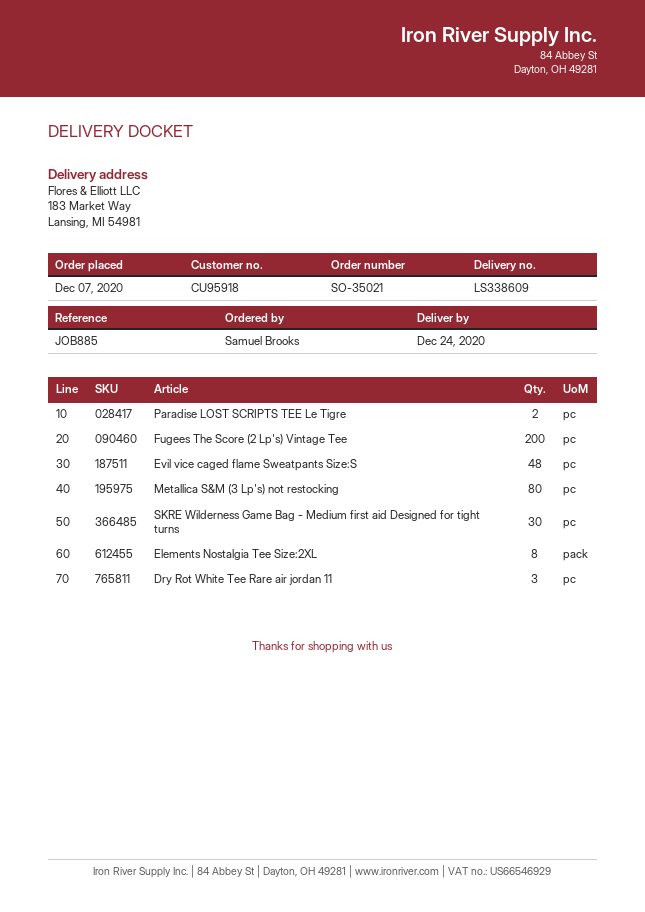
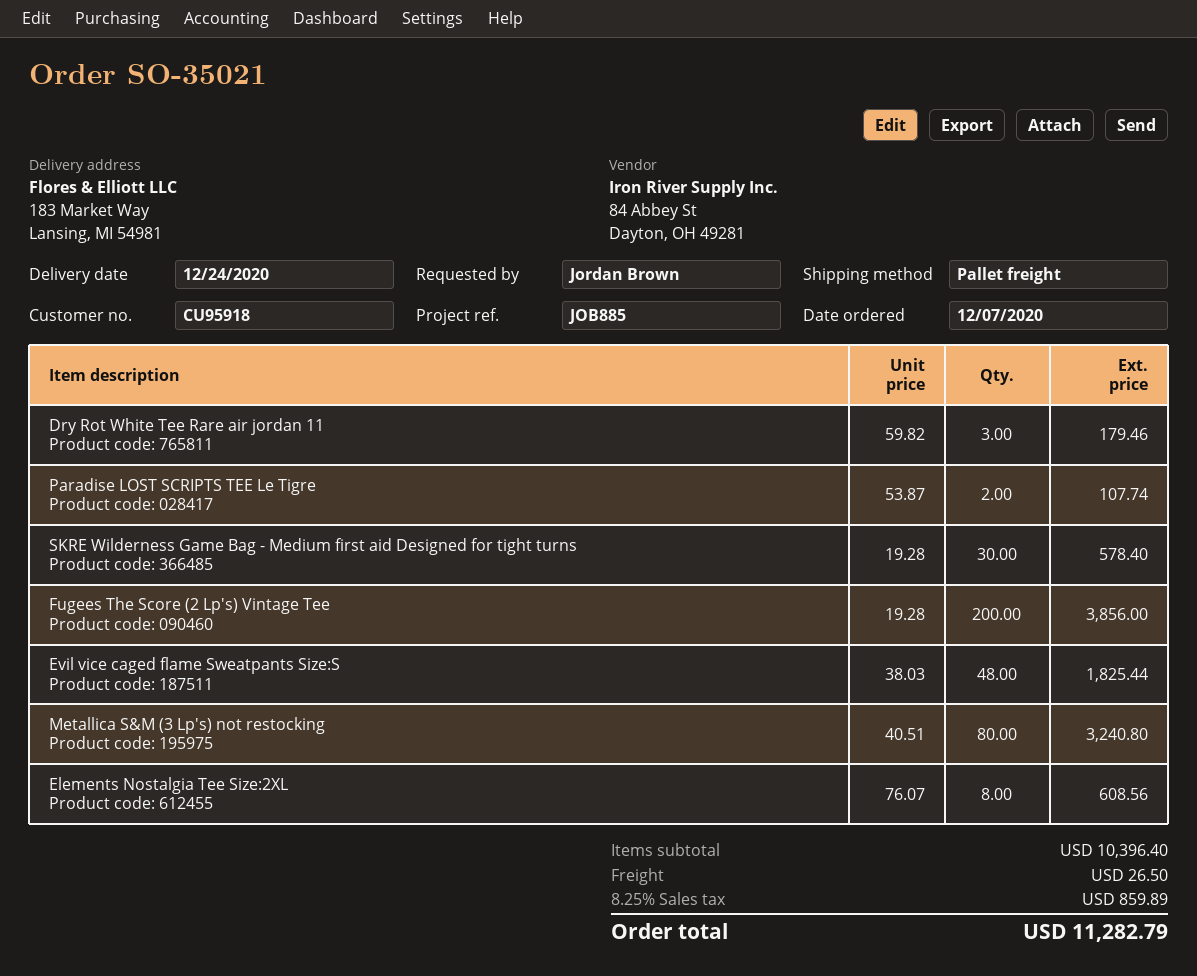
ordered by: Samuel Brooks -> Jordan Brown

